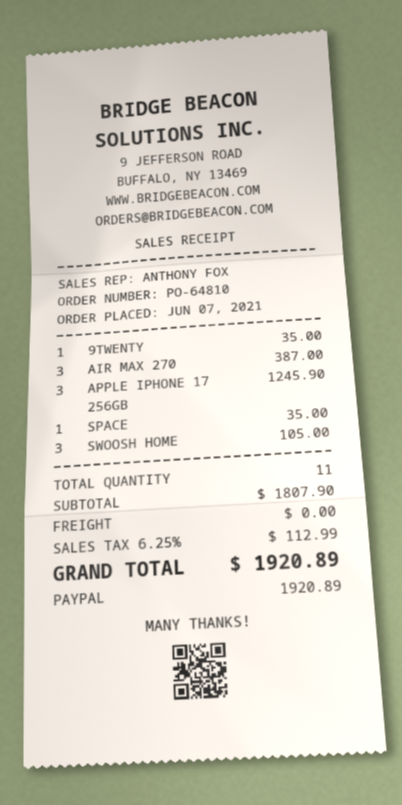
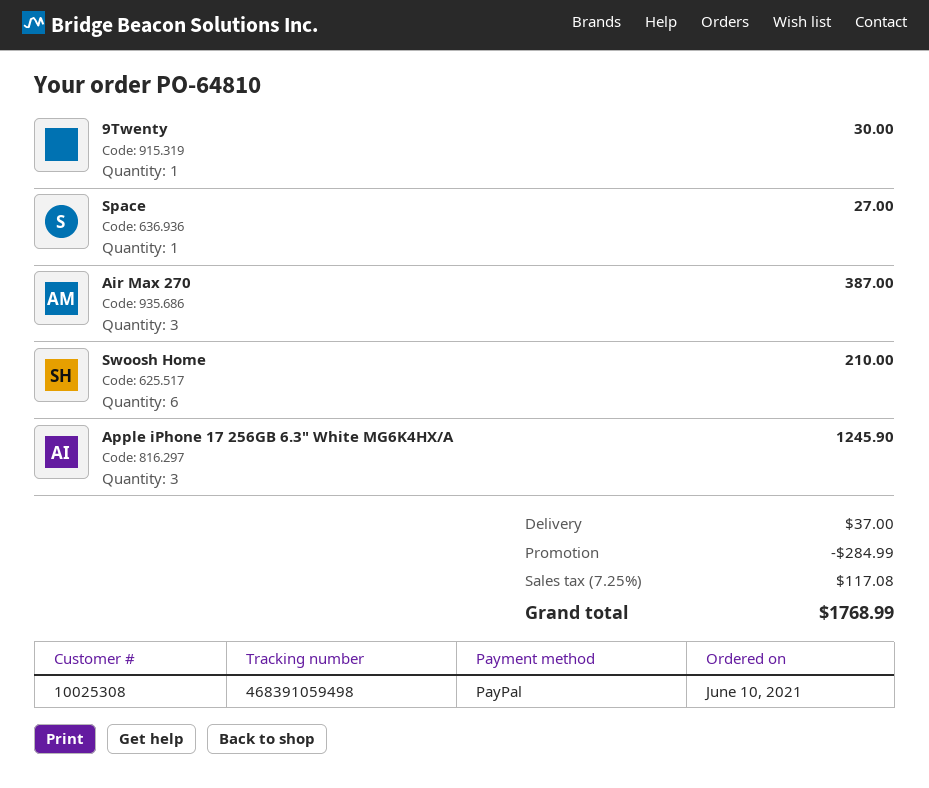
order date: 2021-06-07 -> 2021-06-10
9TWENTY: 1 for 35.00 -> 1 for 30.00
SPACE: 1 for 35.00 -> 1 for 27.00
SWOOSH HOME: 3 for 105.00 -> 6 for 210.00
discount: none -> 284.99
shipping: 0.00 -> 37.00
tax: 6.25% = 112.99 -> 7.25% = 117.08
total: 1920.89 -> 1768.99

